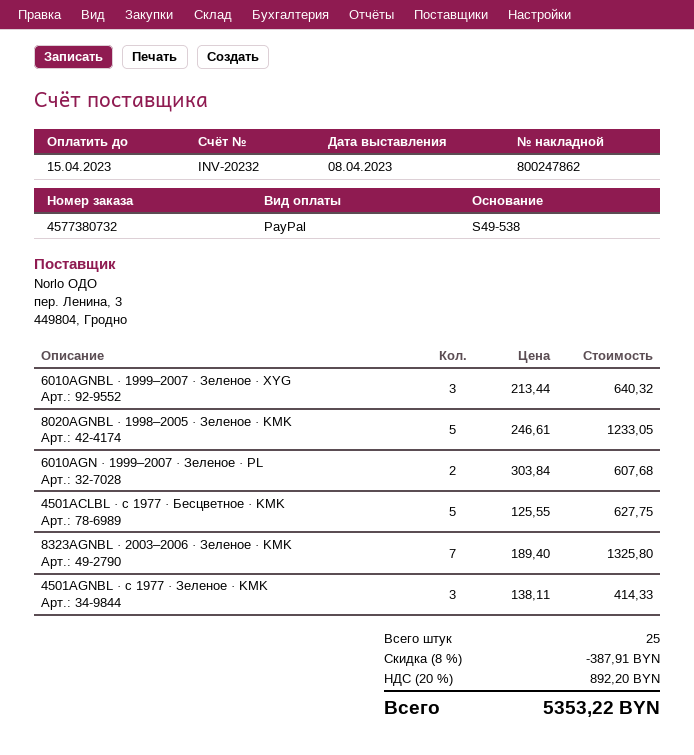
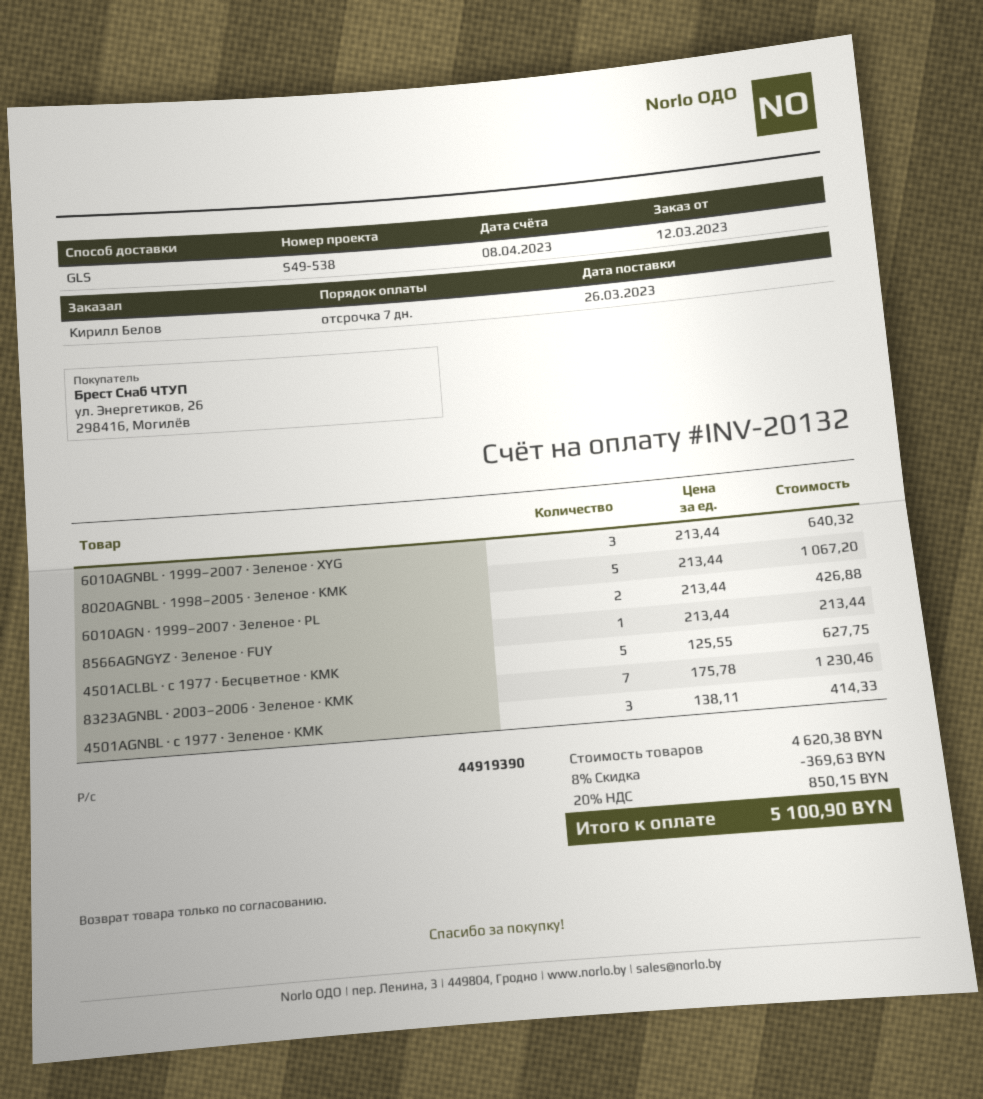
invoice number: INV-20232 -> INV-20132
8020AGNBL · 1998–2005 · Зеленое · KMK: 5 x 246.61 = 1233.05 -> 5 x 213.44 = 1067.20
6010AGN · 1999–2007 · Зеленое · PL: 2 x 303.84 = 607.68 -> 2 x 213.44 = 426.88
8323AGNBL · 2003–2006 · Зеленое · KMK: 7 x 189.40 = 1325.80 -> 7 x 175.78 = 1230.46
8566AGNGYZ · Зеленое · FUY: none -> 1 x 213.44 = 213.44
discount: 8% = 387.91 -> 8% = 369.63
tax: 20% = 892.20 -> 20% = 850.15
total: 5353.22 -> 5100.90

